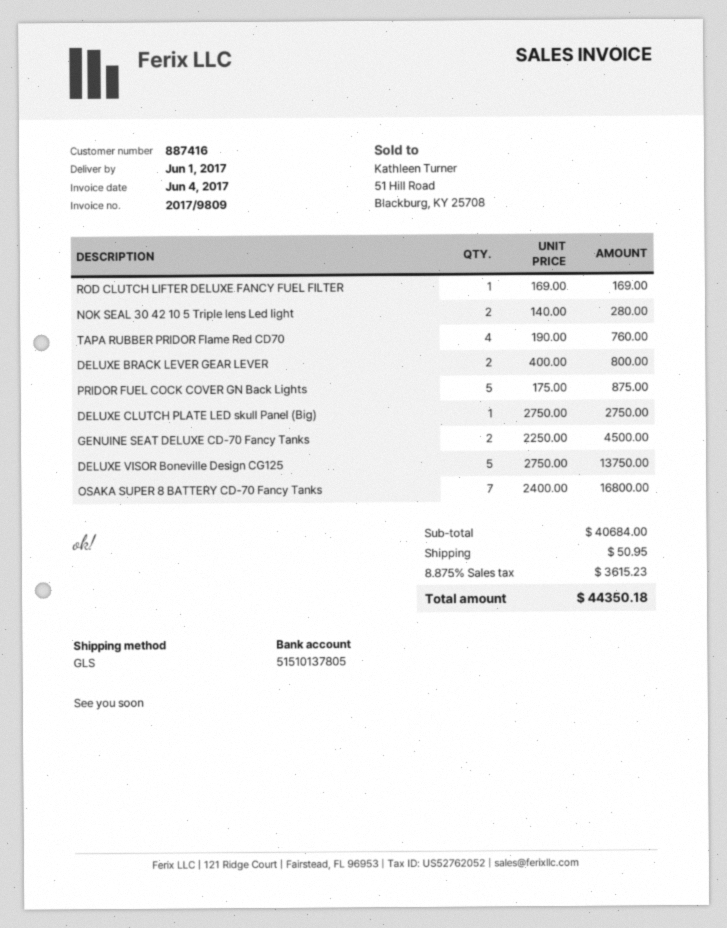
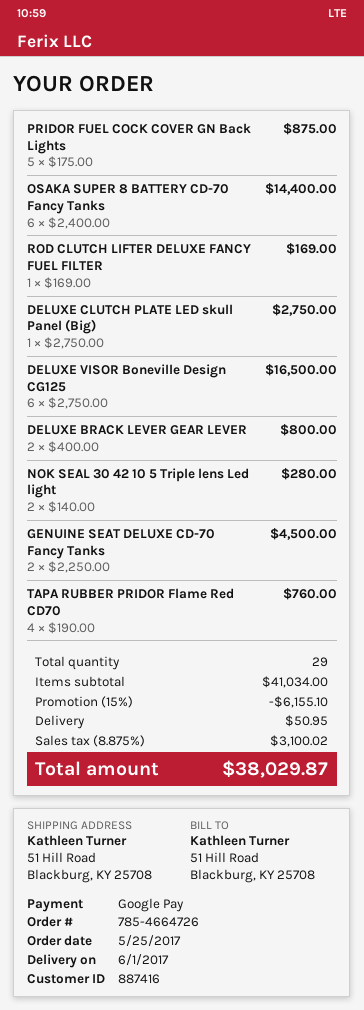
DELUXE VISOR Boneville Design CG125: 5 x 2750.00 = 13750.00 -> 6 x 2750.00 = 16500.00
OSAKA SUPER 8 BATTERY CD-70 Fancy Tanks: 7 x 2400.00 = 16800.00 -> 6 x 2400.00 = 14400.00
subtotal: 40684.00 -> 41034.00
discount: none -> 15% = 6155.10
tax: 8.875% = 3615.23 -> 8.875% = 3100.02
total: 44350.18 -> 38029.87

